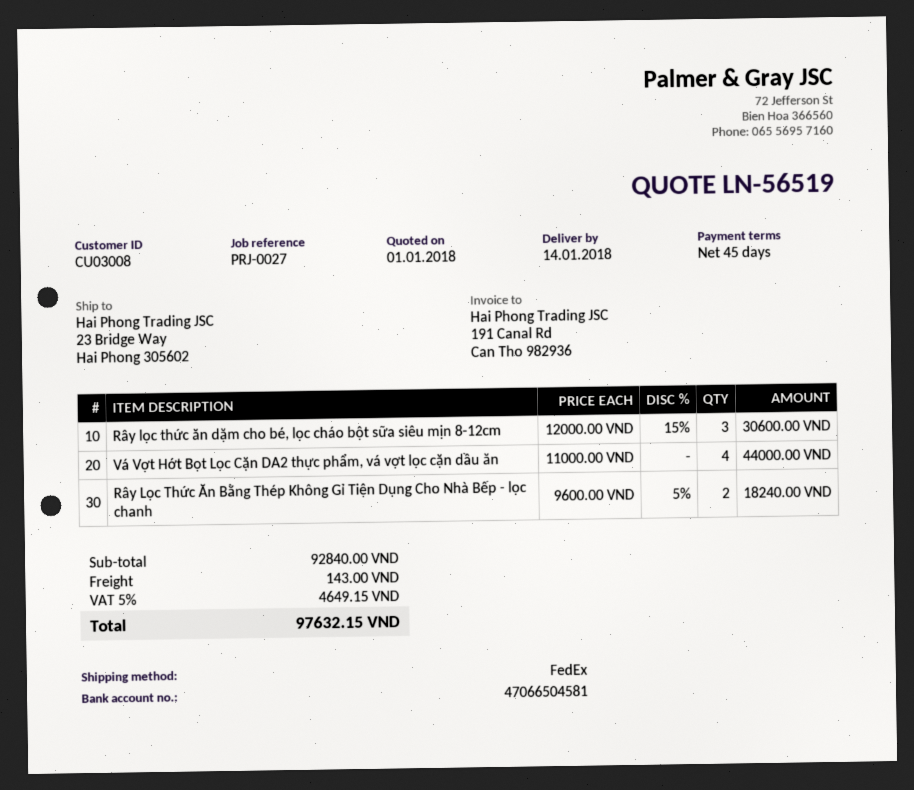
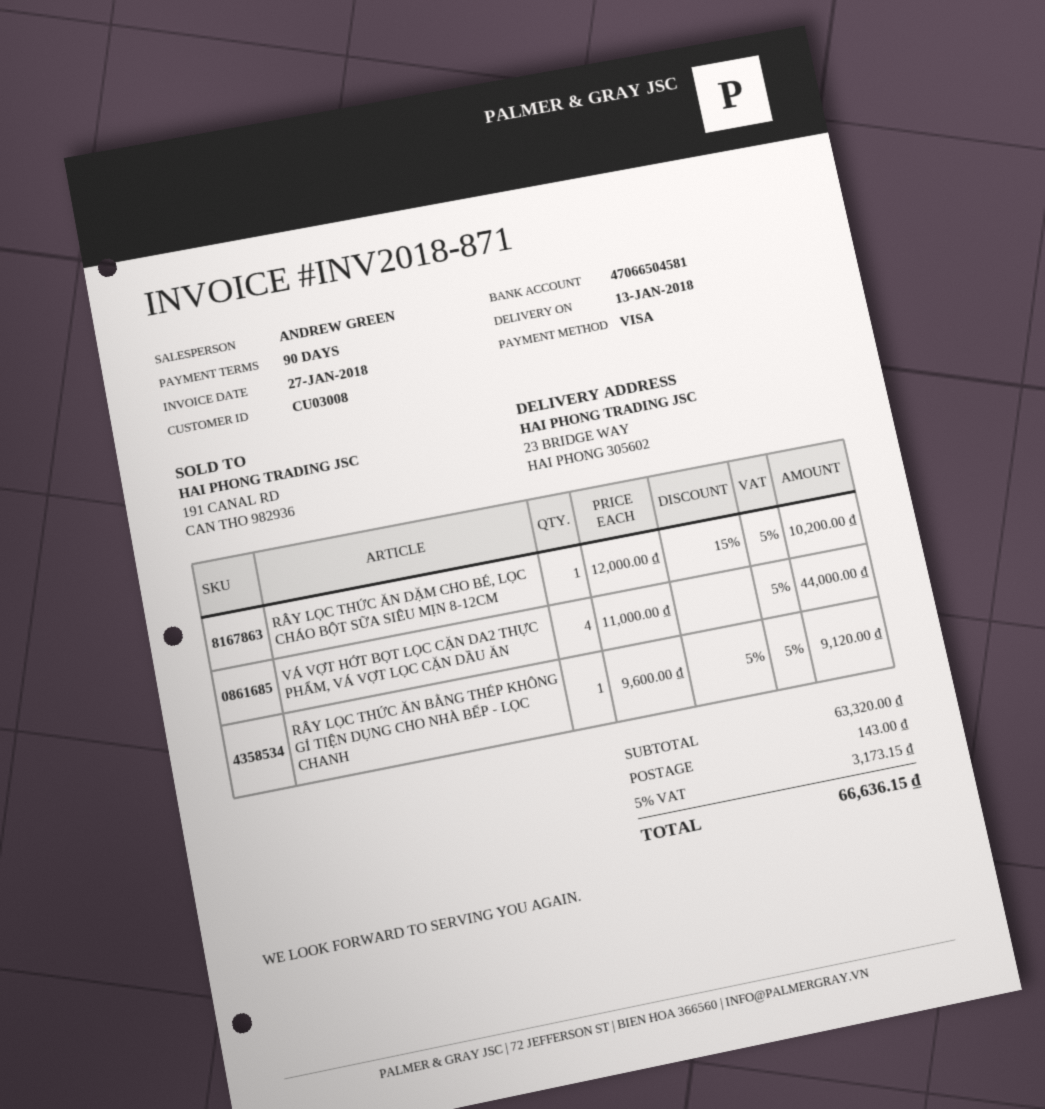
delivery date: 2018-01-14 -> 2018-01-13
payment terms: 45 days -> 90 days
Rây lọc thức ăn dặm cho bé, lọc cháo bột sữa siêu mịn 8-12cm: 3 x 12000.00 - 15% = 30600.00 -> 1 x 12000.00 - 15% = 10200.00
Rây Lọc Thức Ăn Bằng Thép Không Gỉ Tiện Dụng Cho Nhà Bếp - lọc chanh: 2 x 9600.00 - 5% = 18240.00 -> 1 x 9600.00 - 5% = 9120.00
subtotal: 92840.00 -> 63320.00
tax: 5% = 4649.15 -> 5% = 3173.15
total: 97632.15 -> 66636.15

